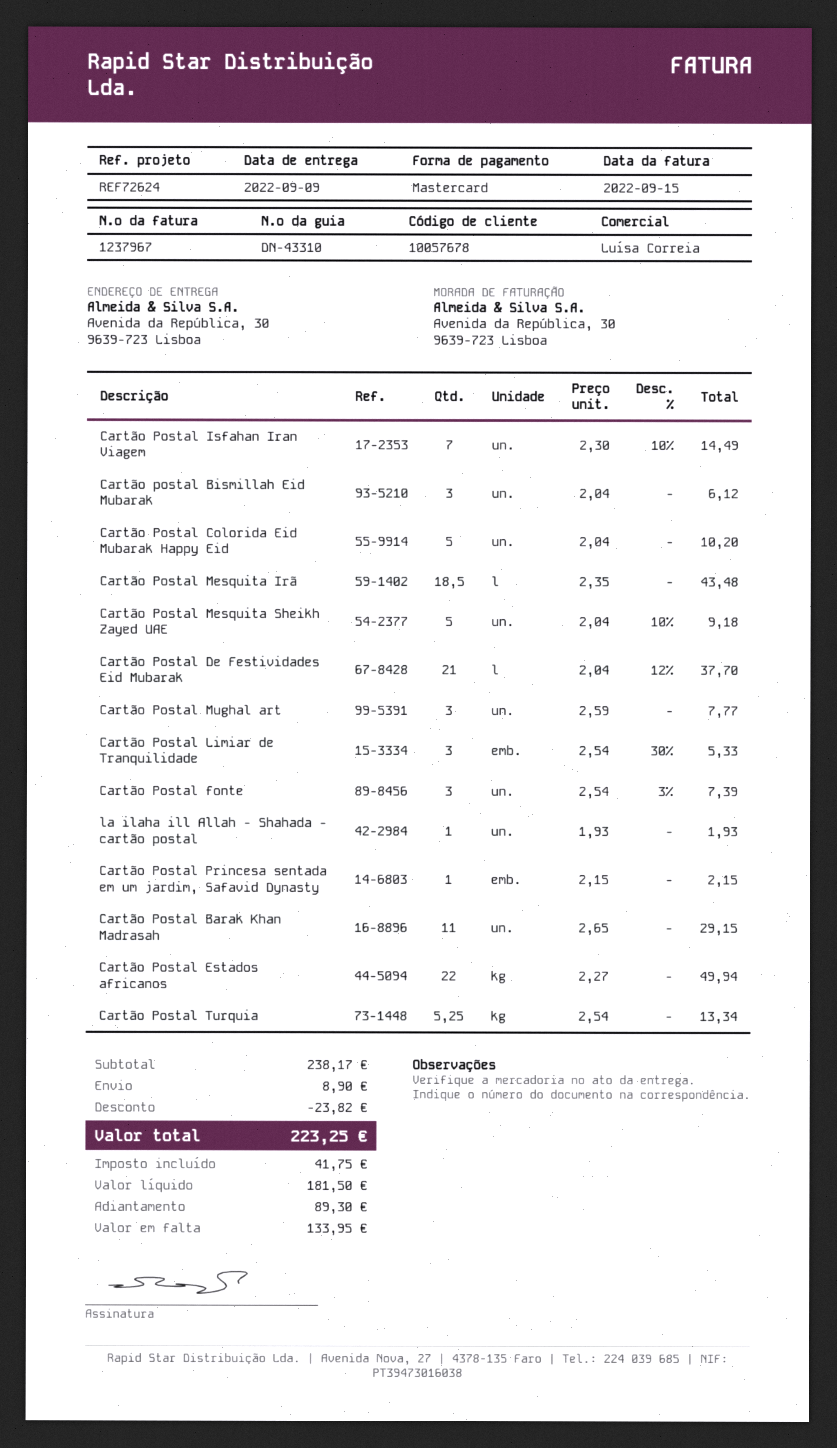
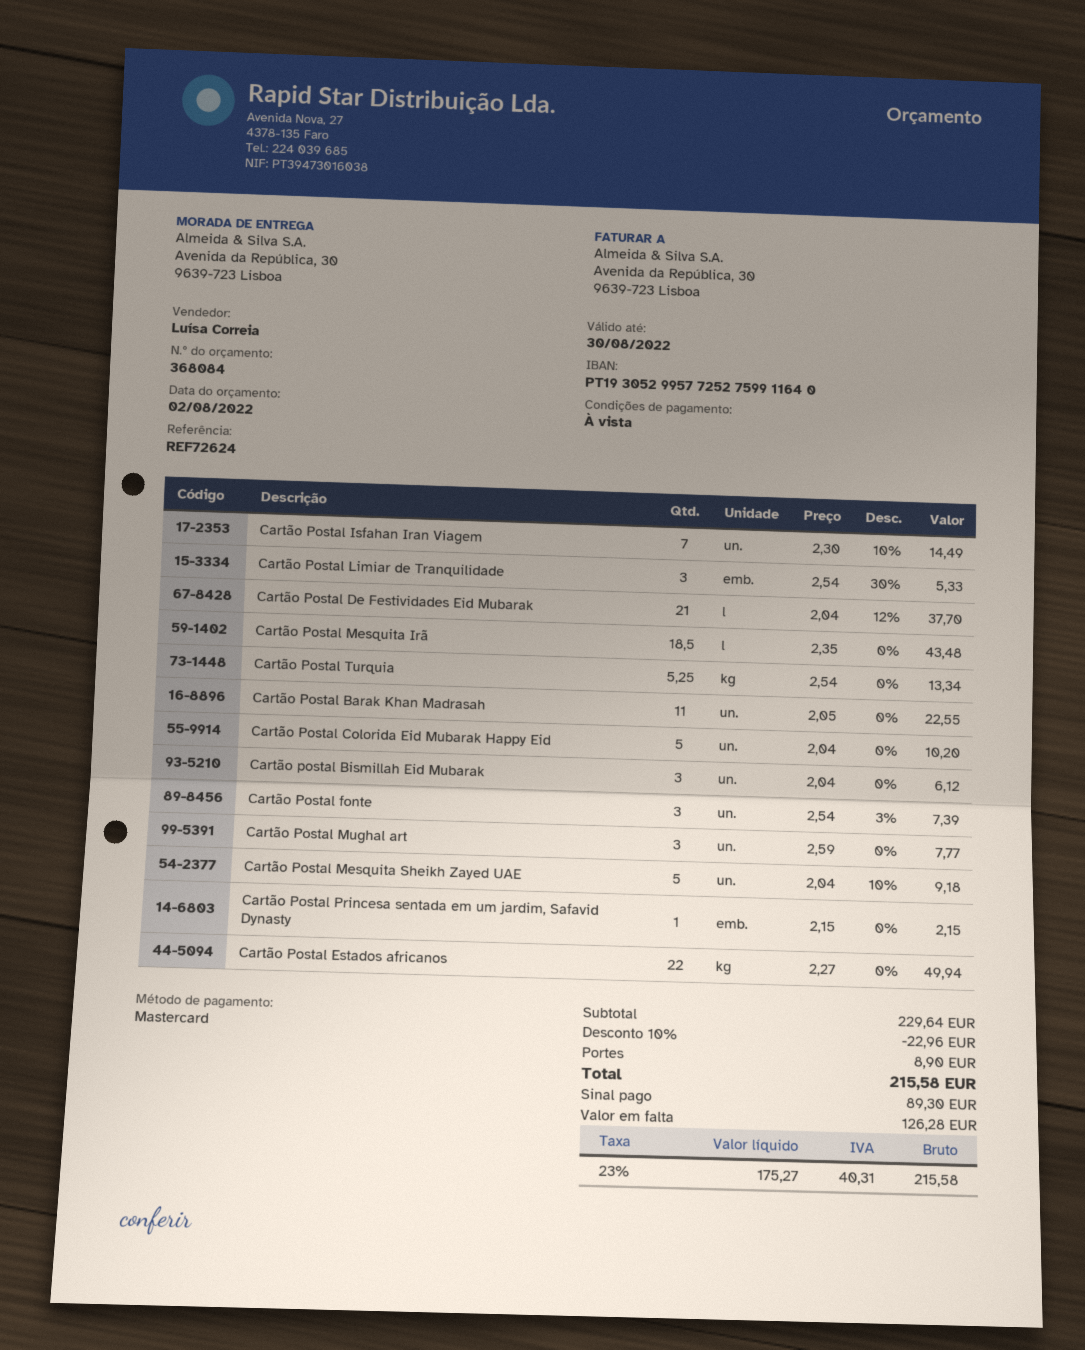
la ilaha ill Allah - Shahada - cartão postal: 1 x 1.93 = 1.93 -> none
Cartão Postal Barak Khan Madrasah: 11 x 2.65 = 29.15 -> 11 x 2.05 = 22.55
subtotal: 238.17 -> 229.64
discount: 23.82 -> 22.96
net: 181.50 -> 175.27
tax: 41.75 -> 40.31
total: 223.25 -> 215.58
balance: 133.95 -> 126.28

